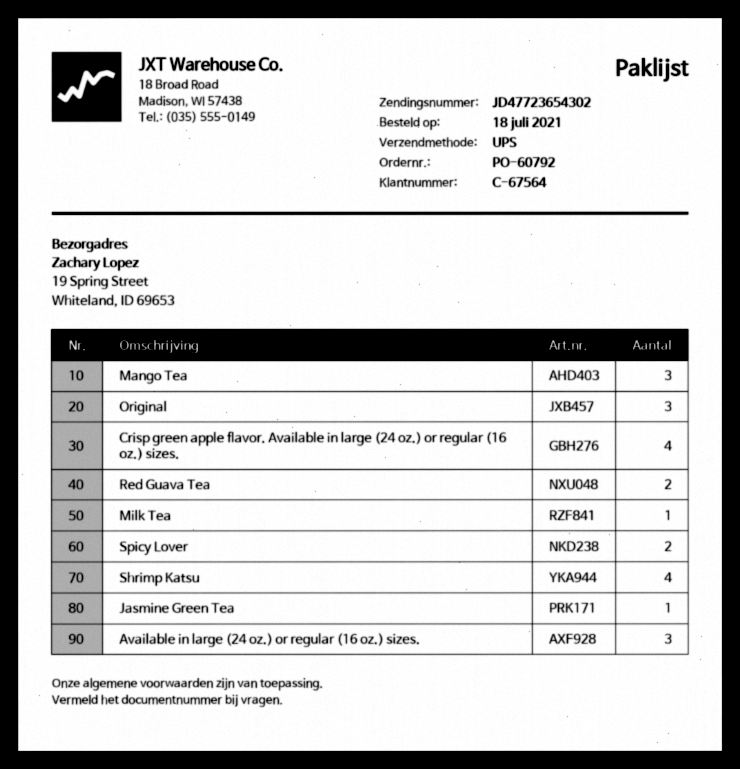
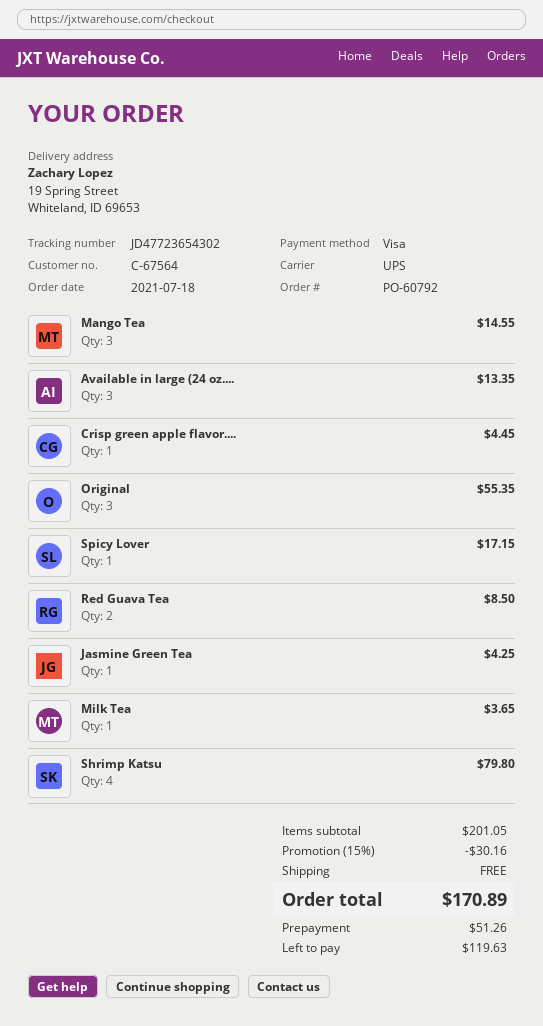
Crisp green apple flavor. Available in large (24 oz.) or regular (16 oz.) sizes.: 4 -> 1
Spicy Lover: 2 -> 1

